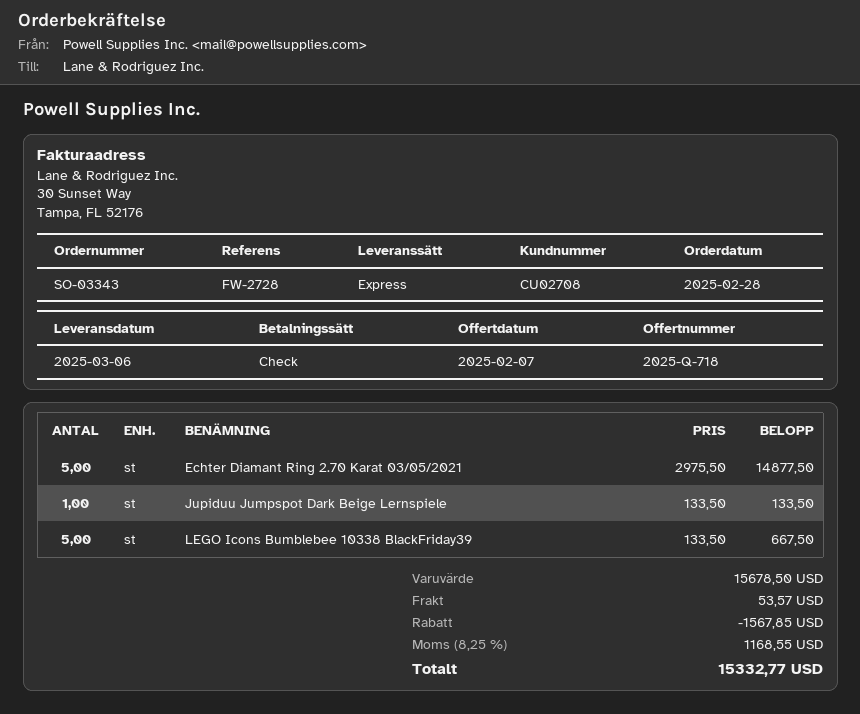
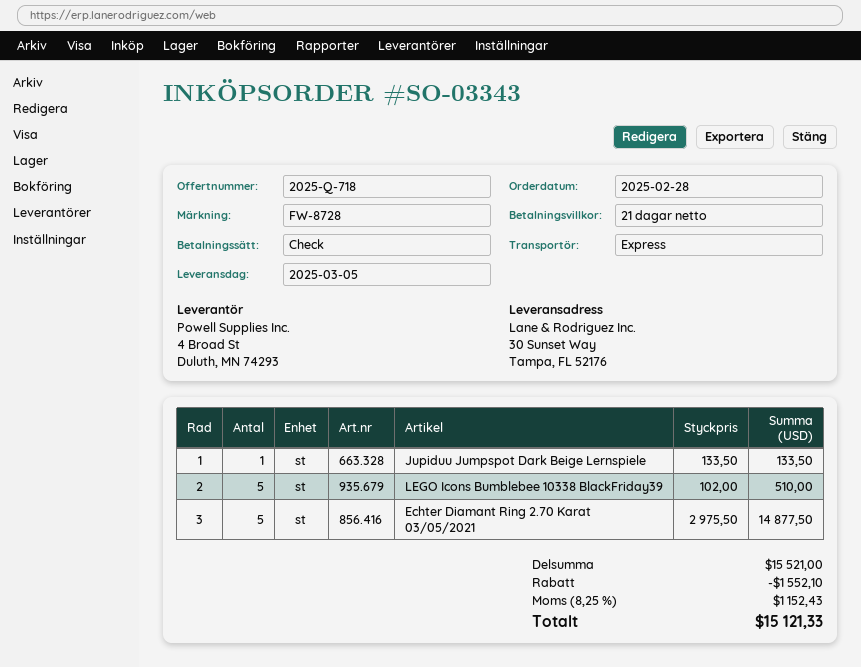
delivery date: 2025-03-06 -> 2025-03-05
reference: FW-2728 -> FW-8728
LEGO Icons Bumblebee 10338 BlackFriday39: 5 x 133.50 = 667.50 -> 5 x 102.00 = 510.00
subtotal: 15678.50 -> 15521.00
discount: 1567.85 -> 1552.10
shipping: 53.57 -> none
tax: 8.25% = 1168.55 -> 8.25% = 1152.43
total: 15332.77 -> 15121.33

